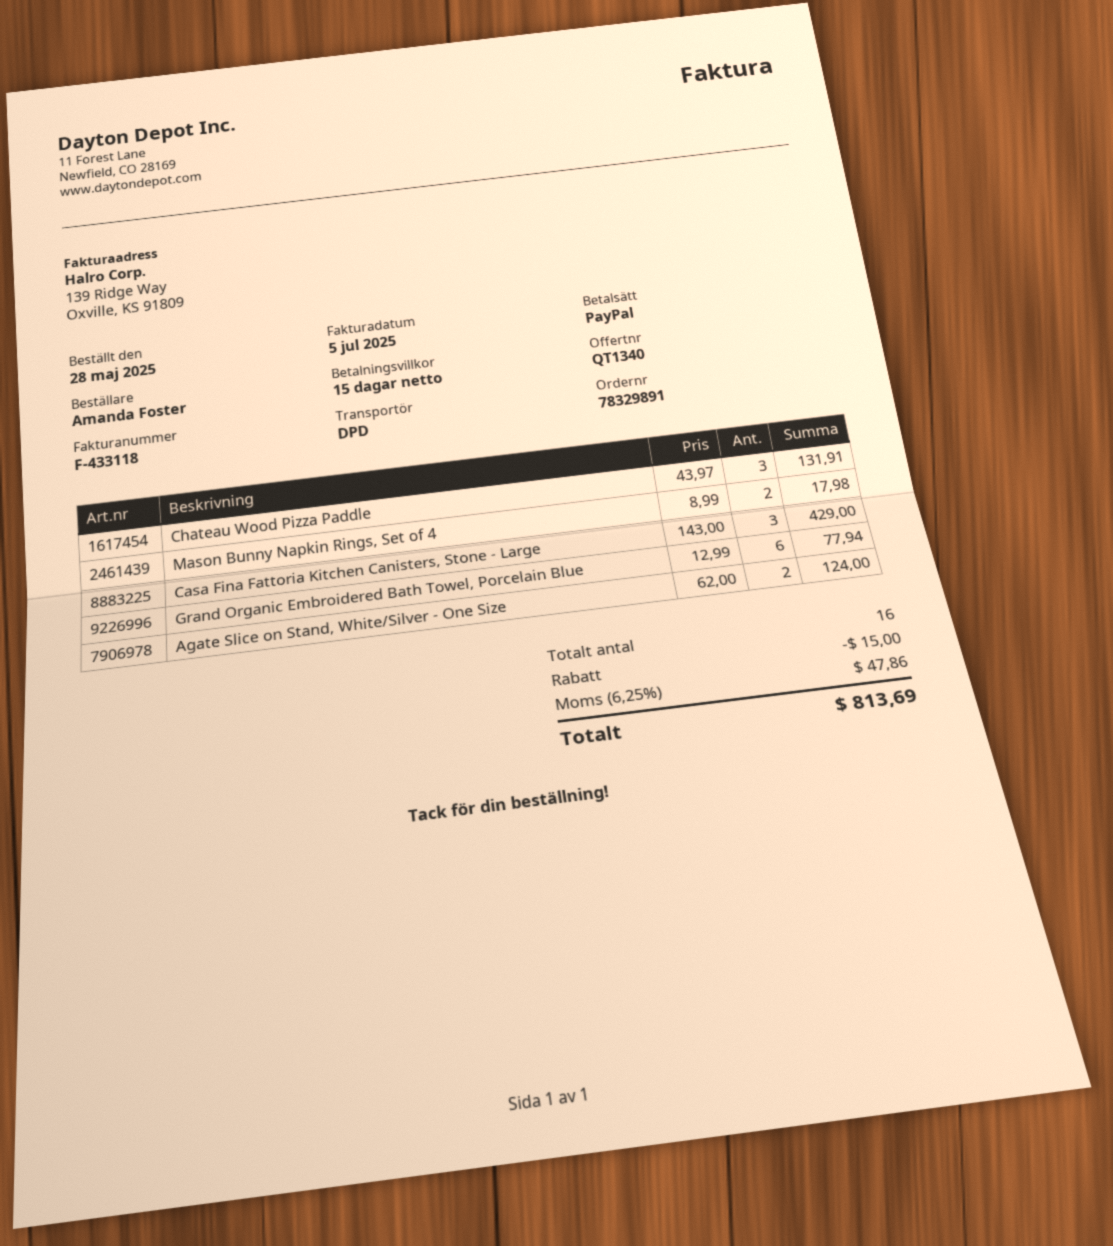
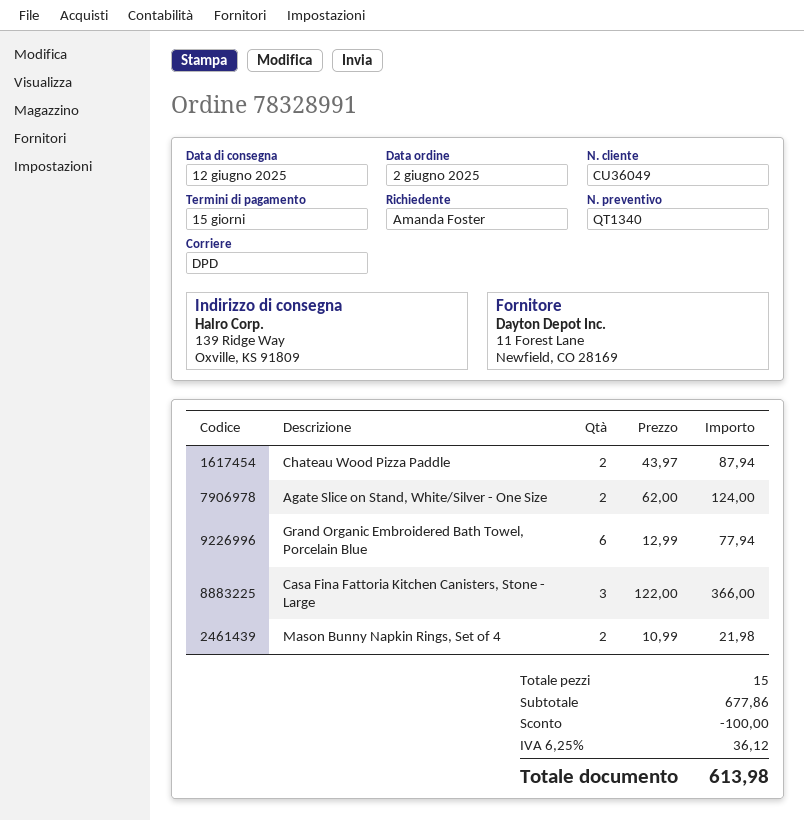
order number: 78329891 -> 78328991
order date: 2025-05-28 -> 2025-06-02
Chateau Wood Pizza Paddle: 3 x 43.97 = 131.91 -> 2 x 43.97 = 87.94
Mason Bunny Napkin Rings, Set of 4: 2 x 8.99 = 17.98 -> 2 x 10.99 = 21.98
Casa Fina Fattoria Kitchen Canisters, Stone - Large: 3 x 143.00 = 429.00 -> 3 x 122.00 = 366.00
total quantity: 16 -> 15
discount: 15.00 -> 100.00
tax: 6.25% = 47.86 -> 6.25% = 36.12
total: 813.69 -> 613.98

